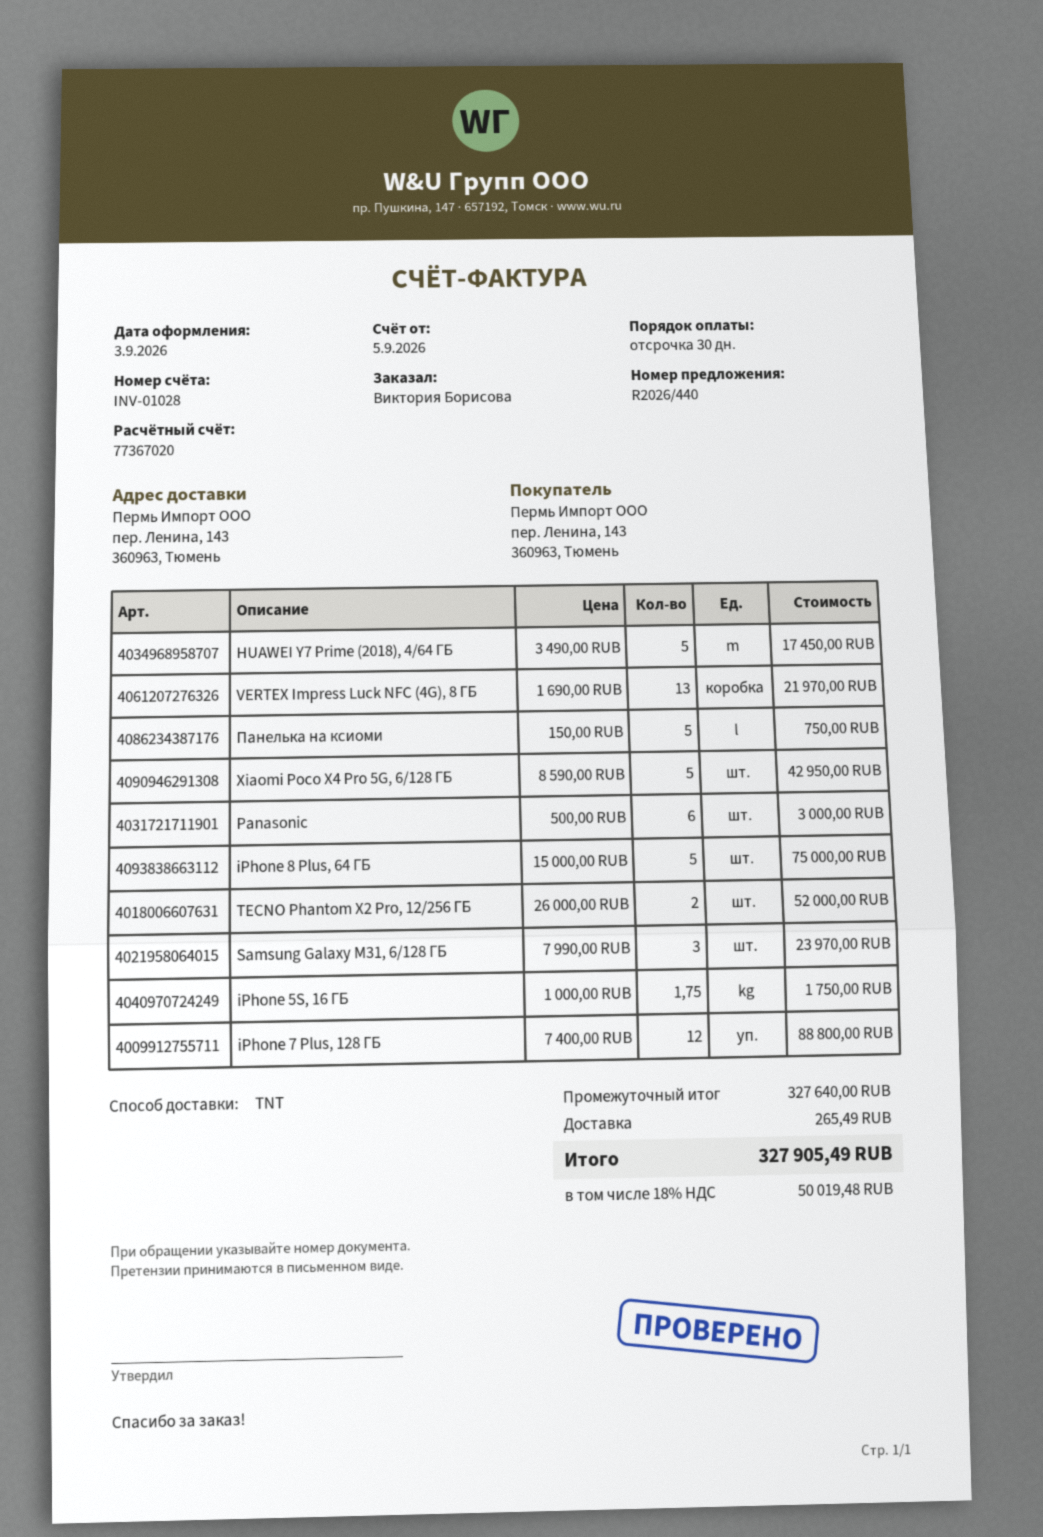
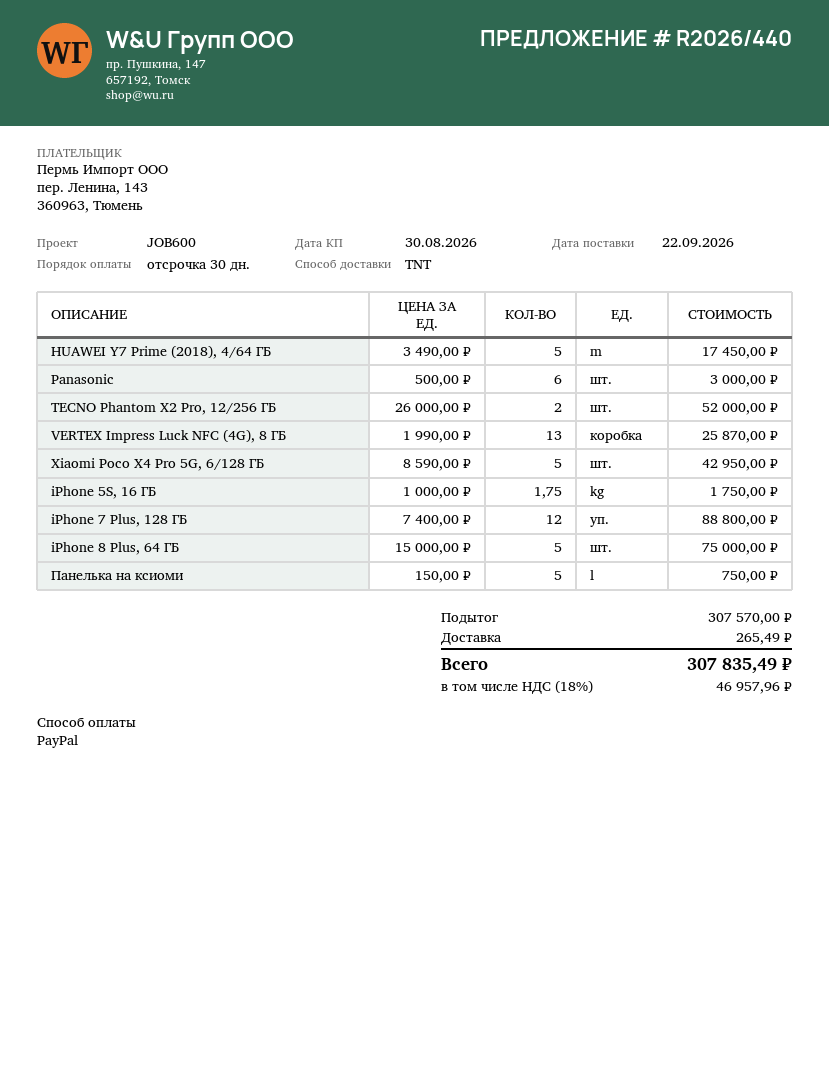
VERTEX Impress Luck NFC (4G), 8 ГБ: 13 x 1690.00 = 21970.00 -> 13 x 1990.00 = 25870.00
Samsung Galaxy M31, 6/128 ГБ: 3 x 7990.00 = 23970.00 -> none
subtotal: 327640.00 -> 307570.00
tax: 18% = 50019.48 -> 18% = 46957.96
total: 327905.49 -> 307835.49

